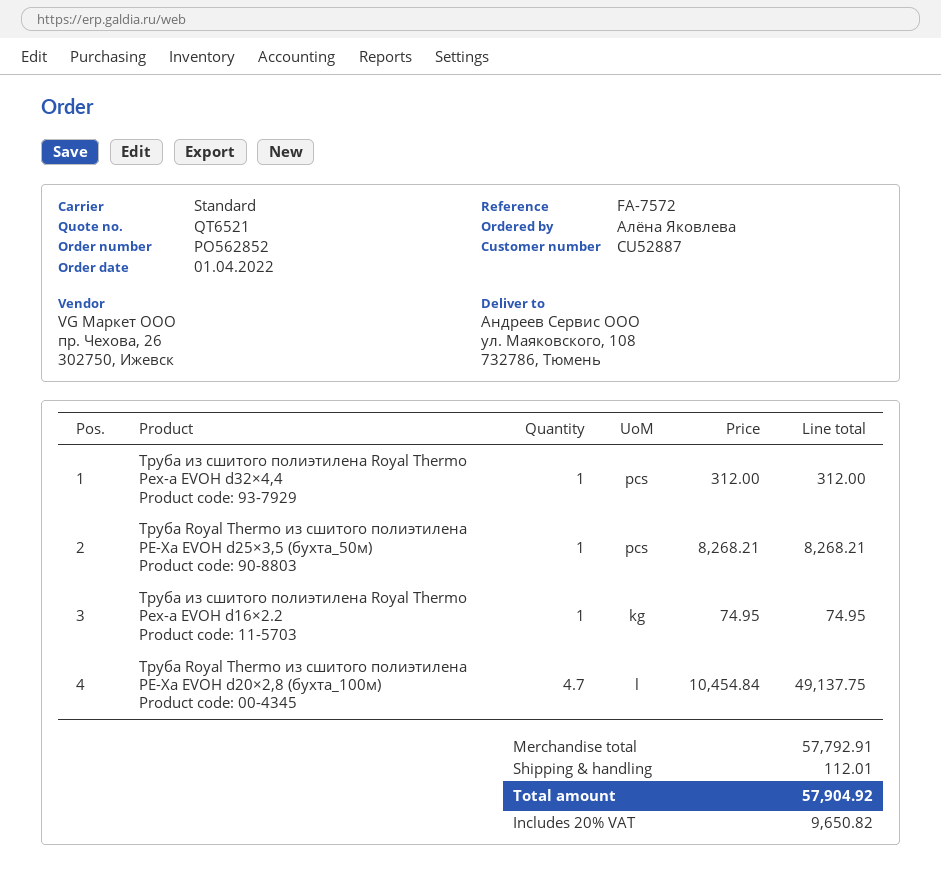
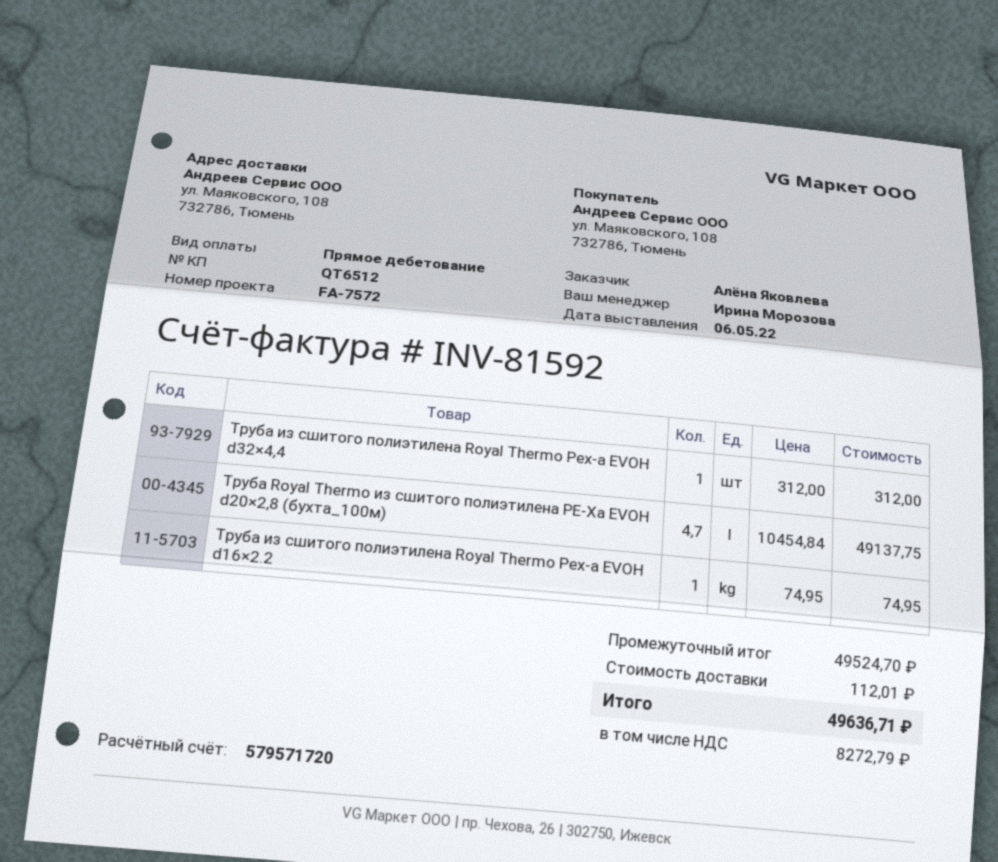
quote number: QT6521 -> QT6512
Труба Royal Thermo из сшитого полиэтилена PE-Xa EVOH d25×3,5 (бухта_50м): 1 x 8268.21 = 8268.21 -> none
subtotal: 57792.91 -> 49524.70
tax: 9650.82 -> 8272.79
total: 57904.92 -> 49636.71

